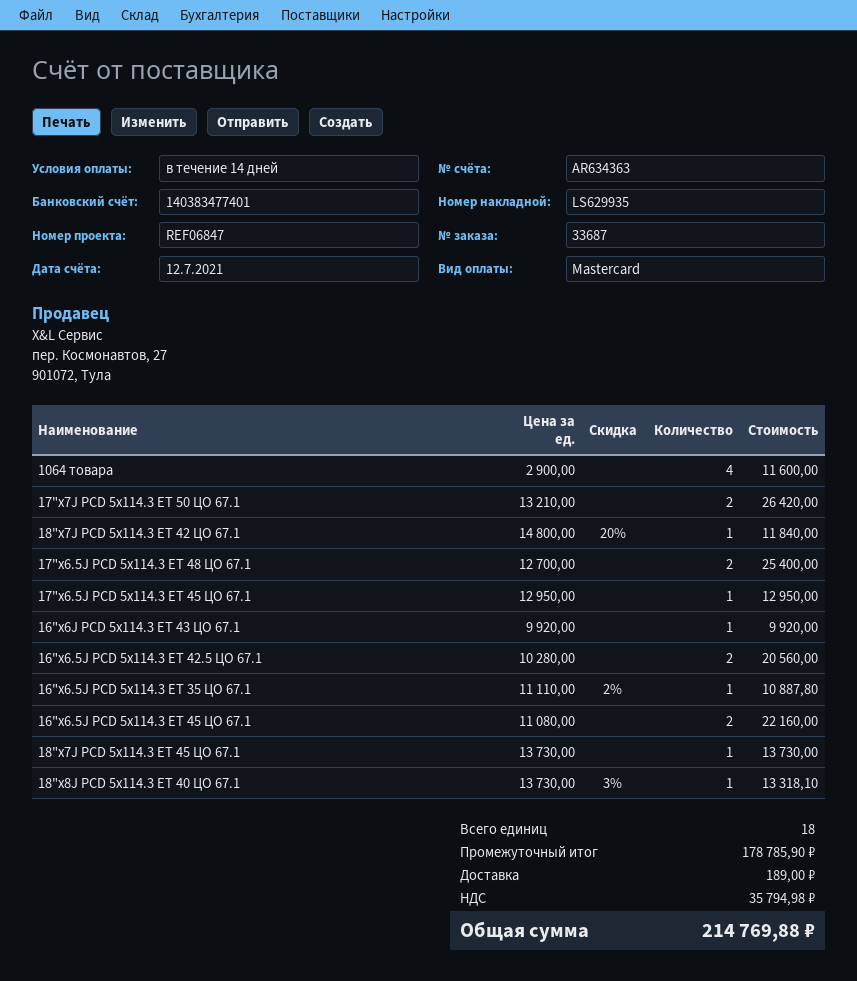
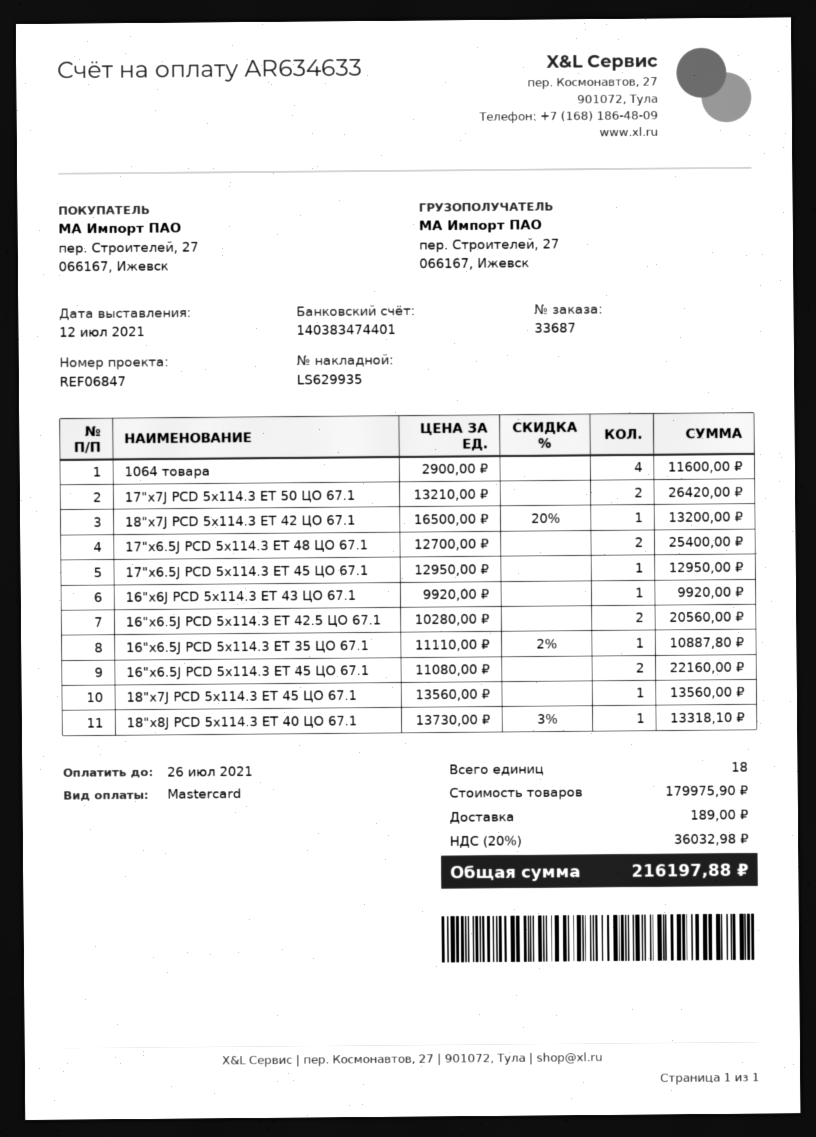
invoice number: AR634363 -> AR634633
bank account: 140383477401 -> 140383474401
18"x7J PCD 5x114.3 ЕТ 42 ЦО 67.1: 1 x 14800.00 - 20% = 11840.00 -> 1 x 16500.00 - 20% = 13200.00
18"x7J PCD 5x114.3 ЕТ 45 ЦО 67.1: 1 x 13730.00 = 13730.00 -> 1 x 13560.00 = 13560.00
subtotal: 178785.90 -> 179975.90
tax: 35794.98 -> 36032.98
total: 214769.88 -> 216197.88

